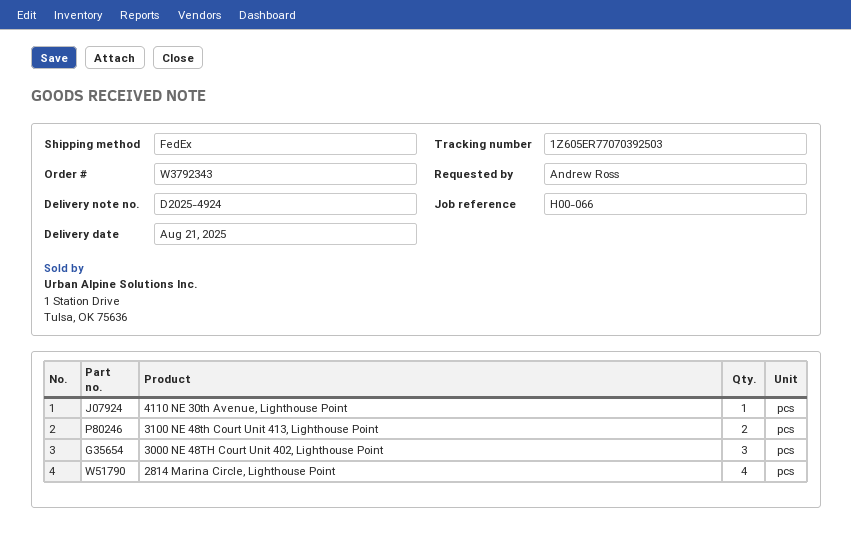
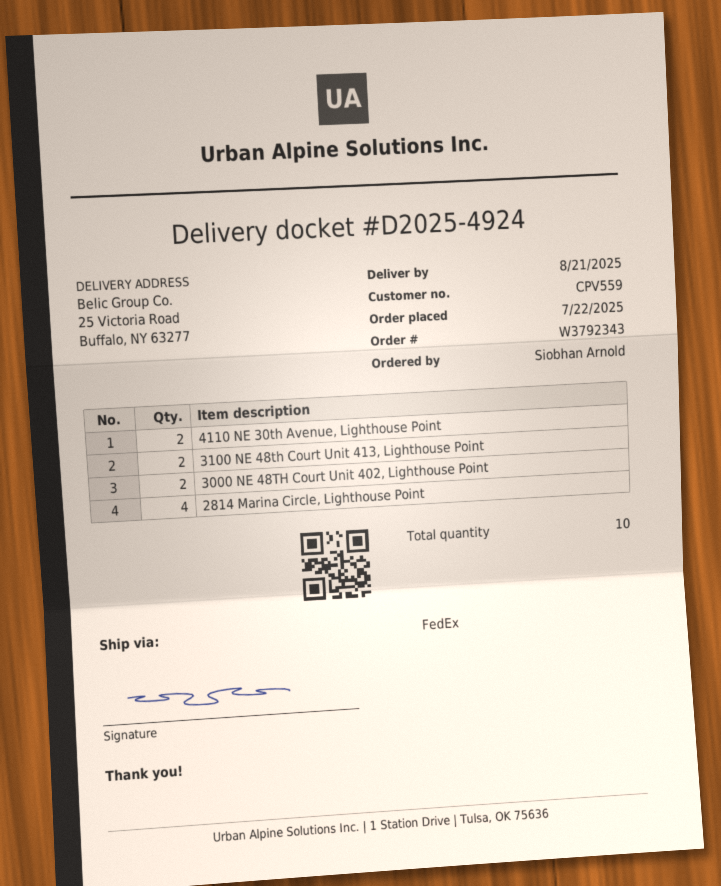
ordered by: Andrew Ross -> Siobhan Arnold
4110 NE 30th Avenue, Lighthouse Point: 1 -> 2
3000 NE 48TH Court Unit 402, Lighthouse Point: 3 -> 2

